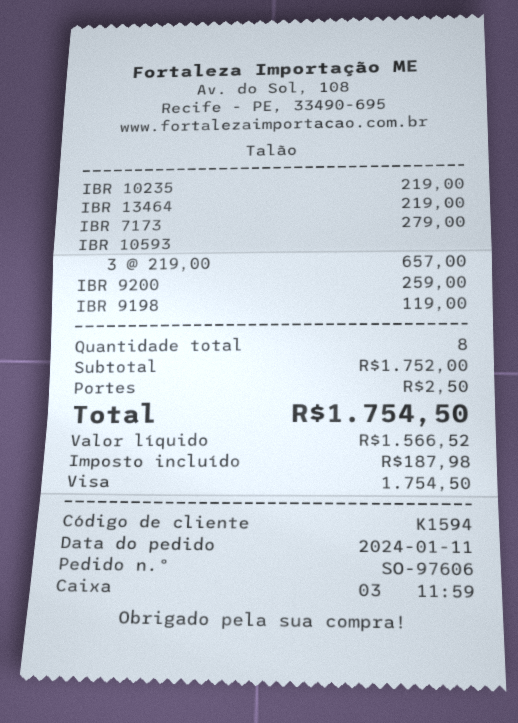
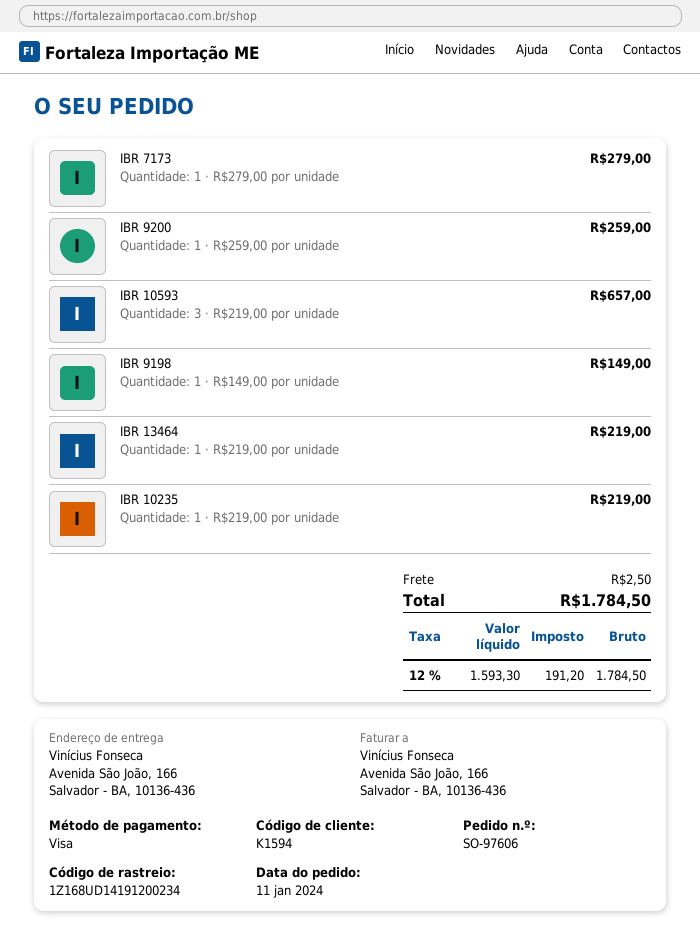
IBR 9198: 1 x 119.00 = 119.00 -> 1 x 149.00 = 149.00
net: 1566.52 -> 1593.30
tax: 187.98 -> 191.20
total: 1754.50 -> 1784.50

